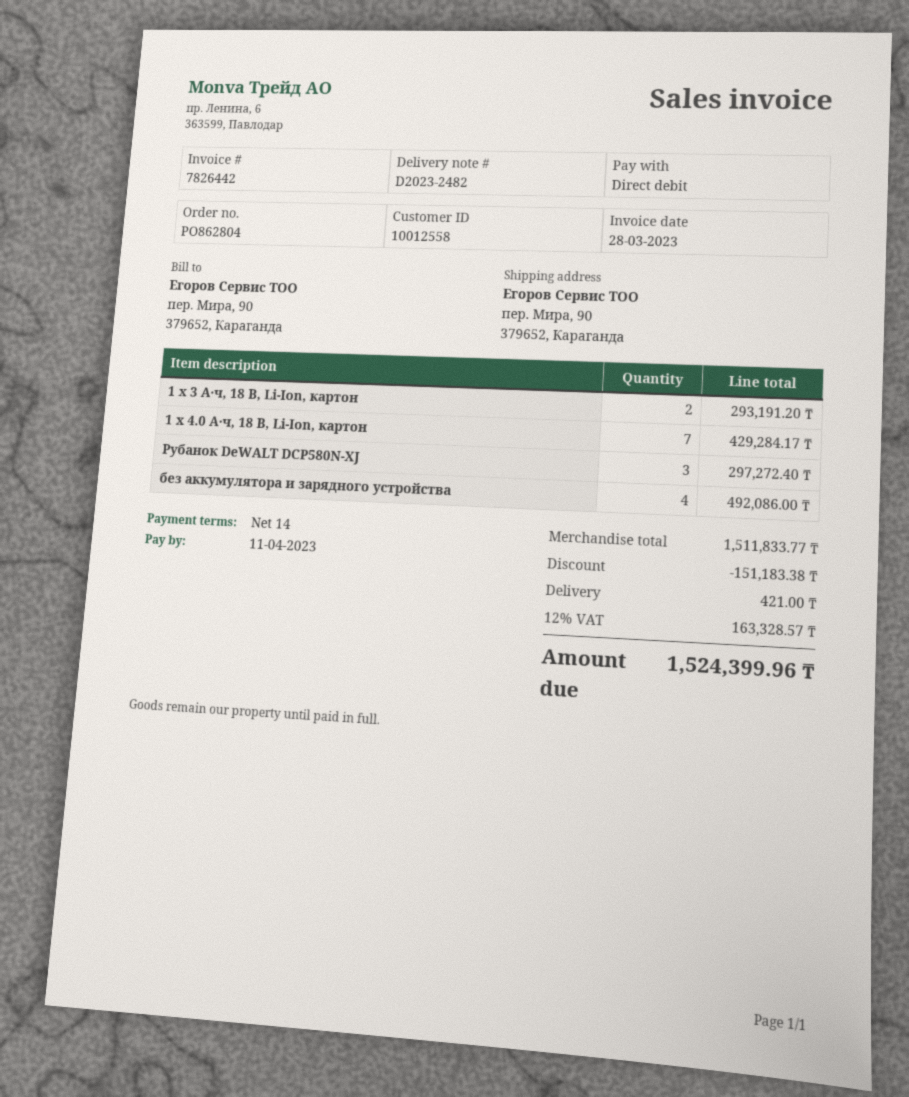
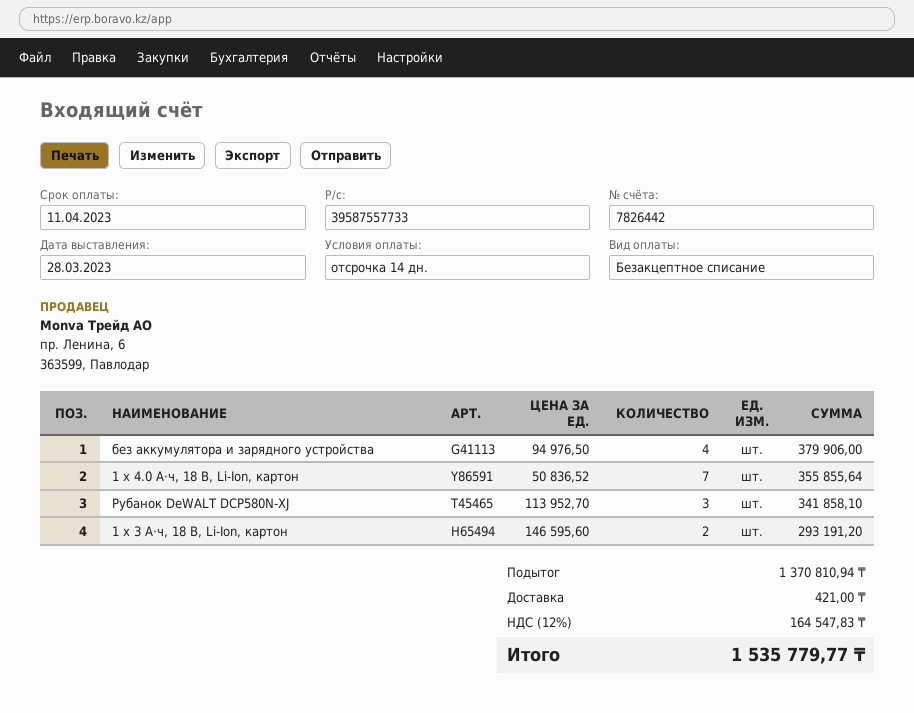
1 х 4.0 А·ч, 18 В, Li-Ion, картон: 7 for 429284.17 -> 7 for 355855.64
Рубанок DeWALT DCP580N-XJ: 3 for 297272.40 -> 3 for 341858.10
без аккумулятора и зарядного устройства: 4 for 492086.00 -> 4 for 379906.00
subtotal: 1511833.77 -> 1370810.94
discount: 151183.38 -> none
tax: 12% = 163328.57 -> 12% = 164547.83
total: 1524399.96 -> 1535779.77

